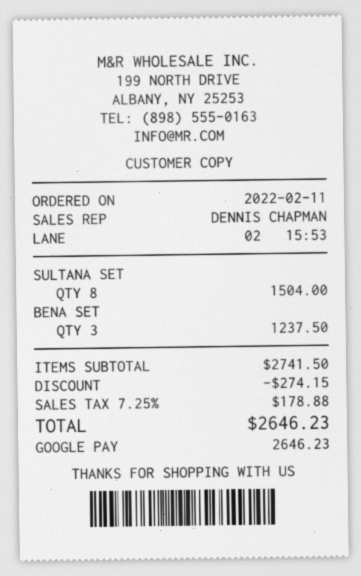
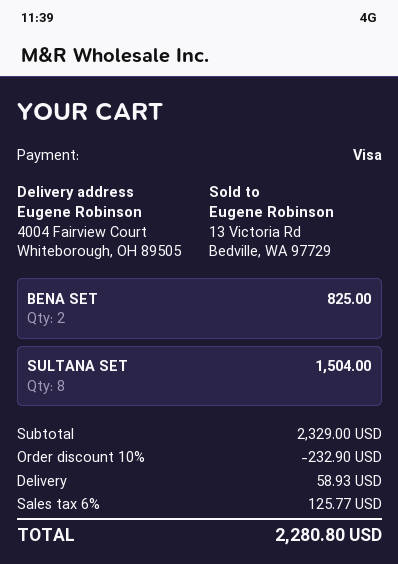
payment method: Google Pay -> Visa
BENA SET: 3 for 1237.50 -> 2 for 825.00
subtotal: 2741.50 -> 2329.00
discount: 274.15 -> 232.90
shipping: none -> 58.93
tax: 7.25% = 178.88 -> 6% = 125.77
total: 2646.23 -> 2280.80

